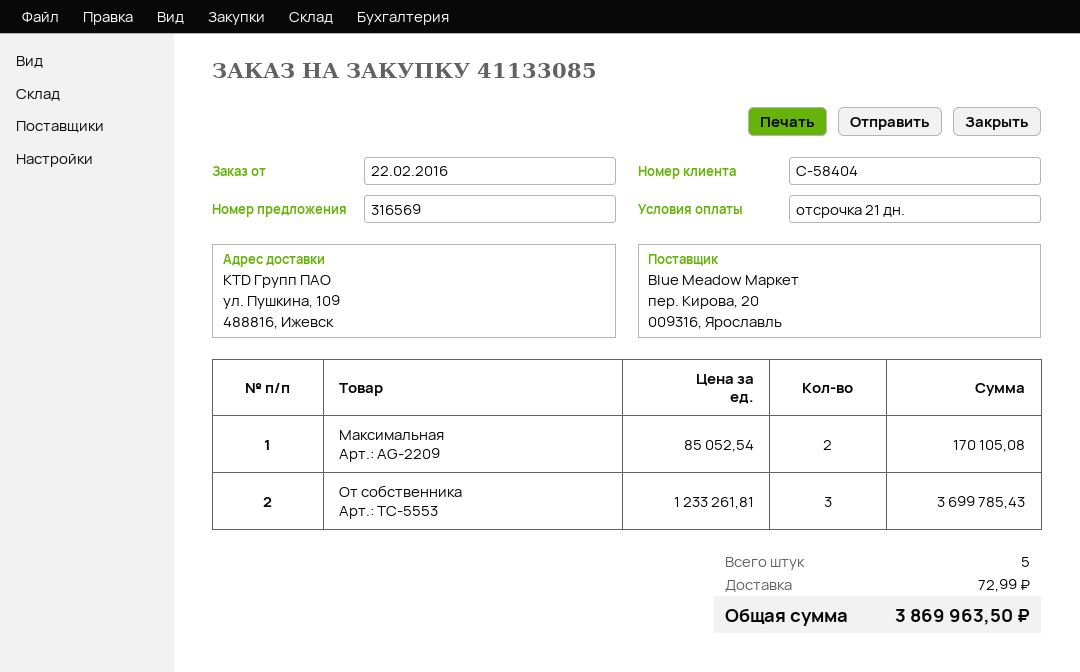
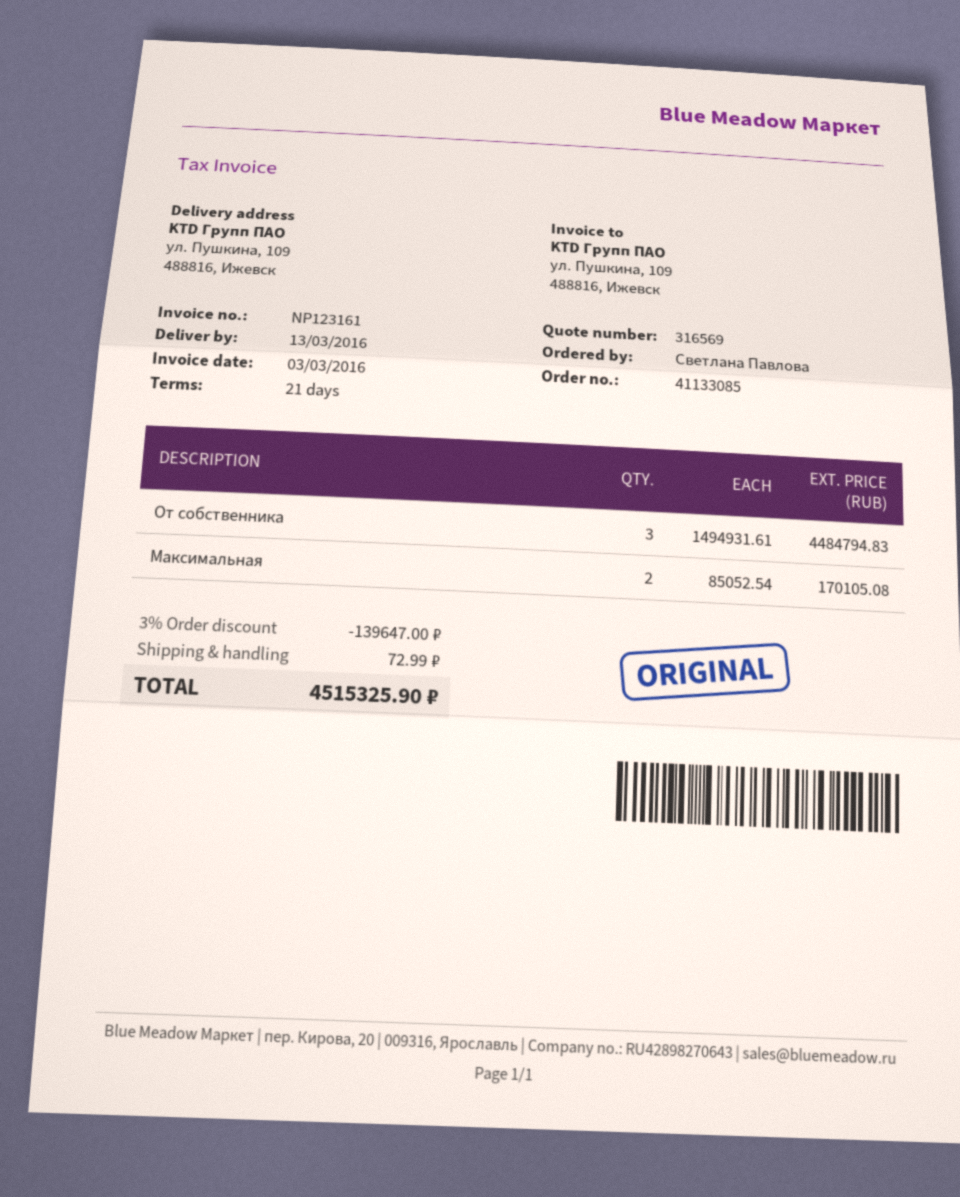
От собственника: 3 x 1233261.81 = 3699785.43 -> 3 x 1494931.61 = 4484794.83
discount: none -> 3% = 139647.00
total: 3869963.50 -> 4515325.90

